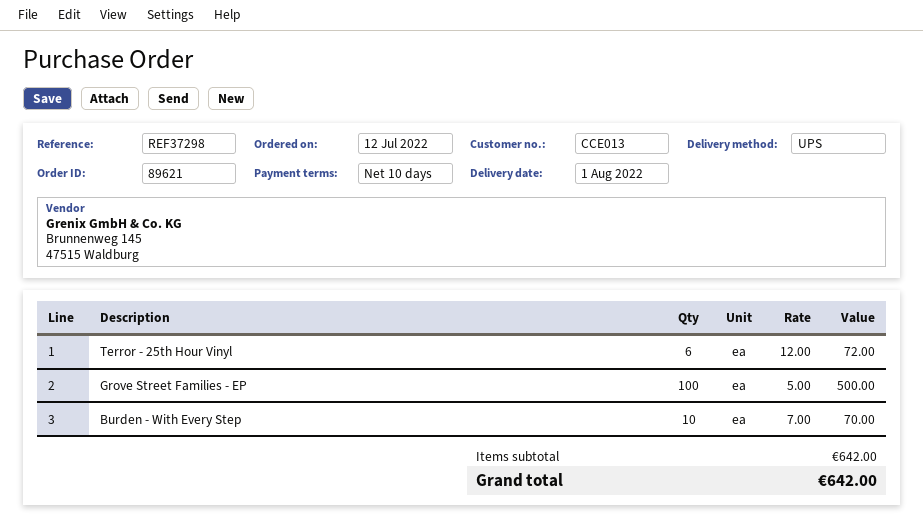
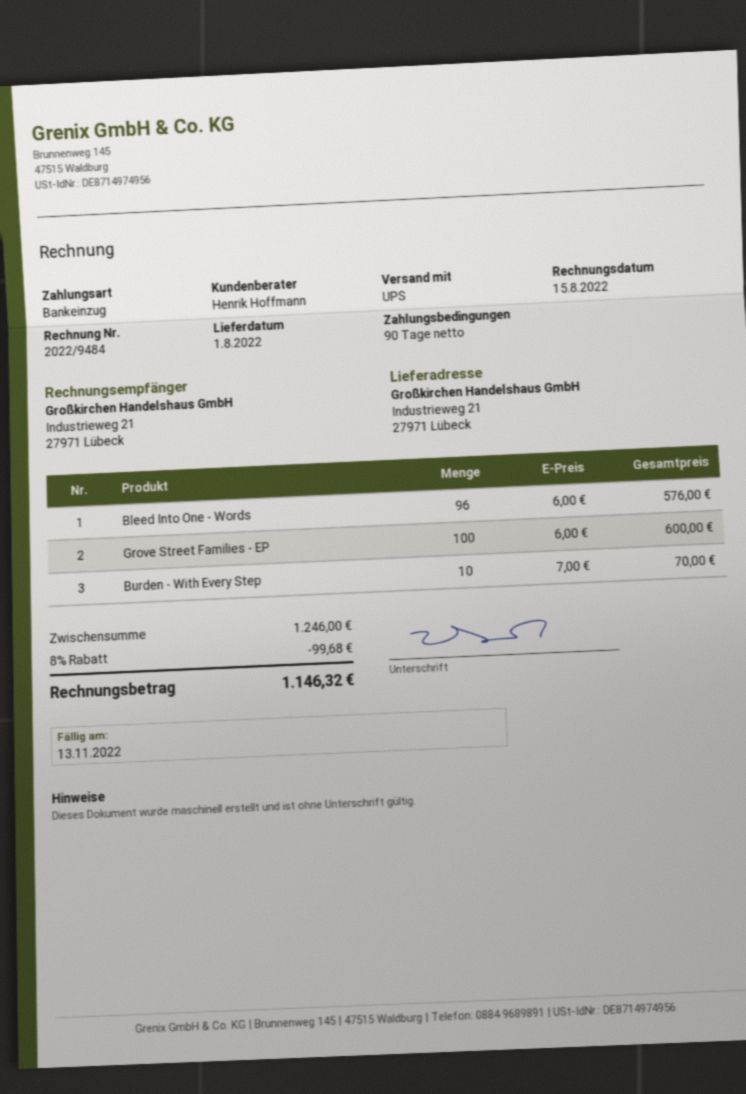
payment terms: 10 days -> 90 days
Terror - 25th Hour Vinyl: 6 x 12.00 = 72.00 -> none
Grove Street Families - EP: 100 x 5.00 = 500.00 -> 100 x 6.00 = 600.00
Bleed Into One - Words: none -> 96 x 6.00 = 576.00
subtotal: 642.00 -> 1246.00
discount: none -> 8% = 99.68
total: 642.00 -> 1146.32

